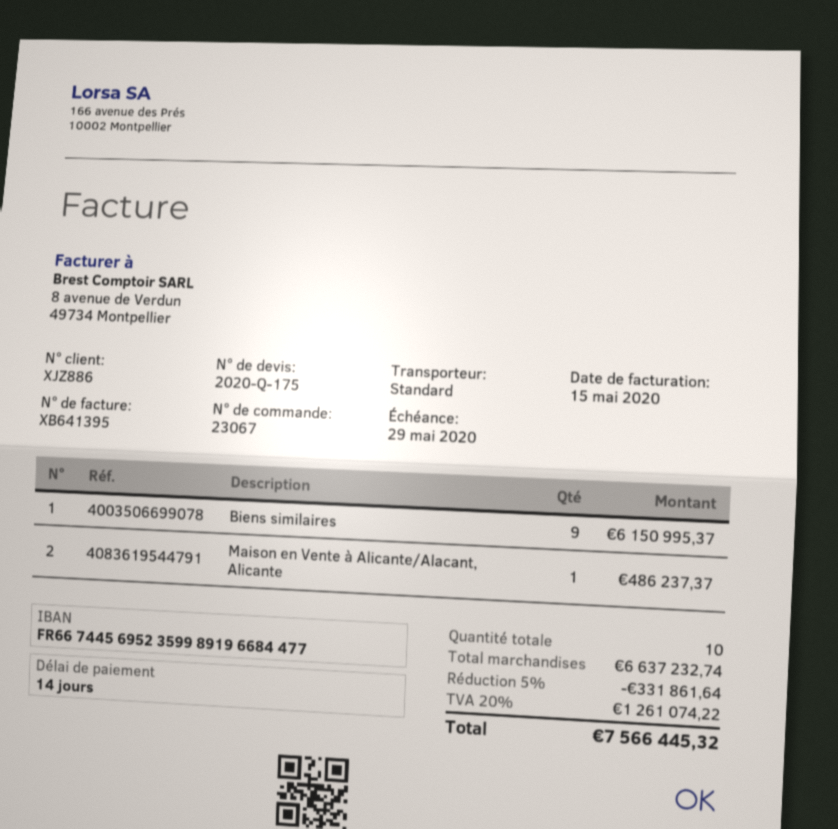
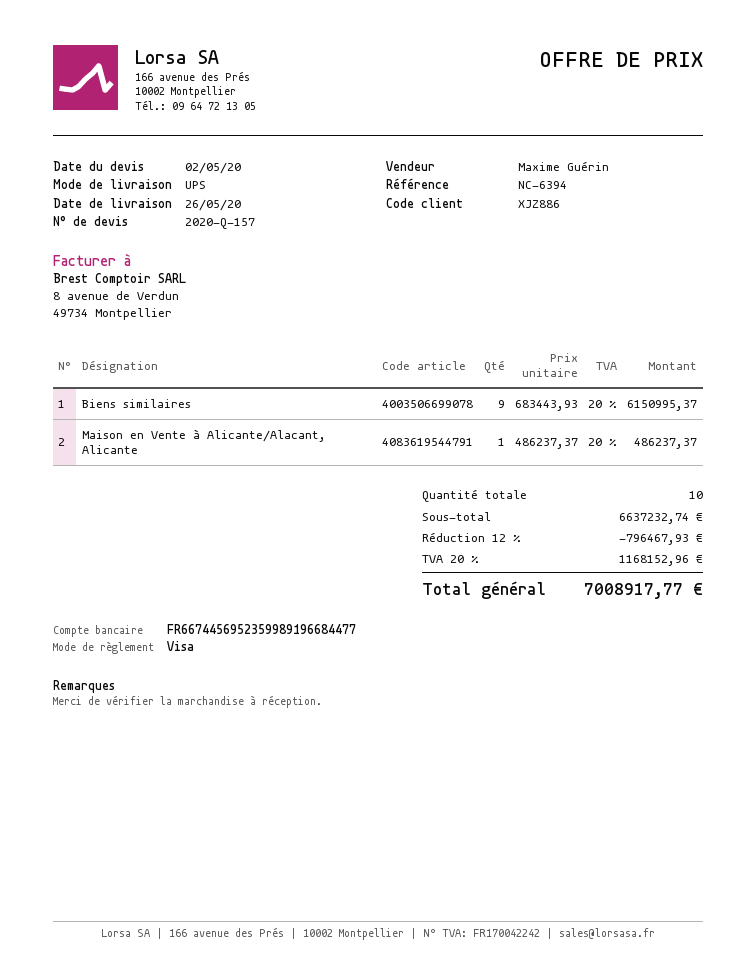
quote number: 2020-Q-175 -> 2020-Q-157
shipping method: standard -> UPS
discount: 5% = 331861.64 -> 12% = 796467.93
tax: 20% = 1261074.22 -> 20% = 1168152.96
total: 7566445.32 -> 7008917.77

